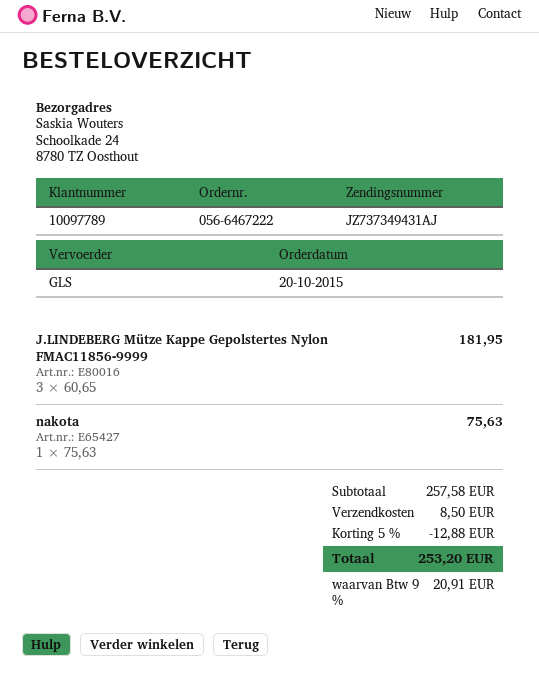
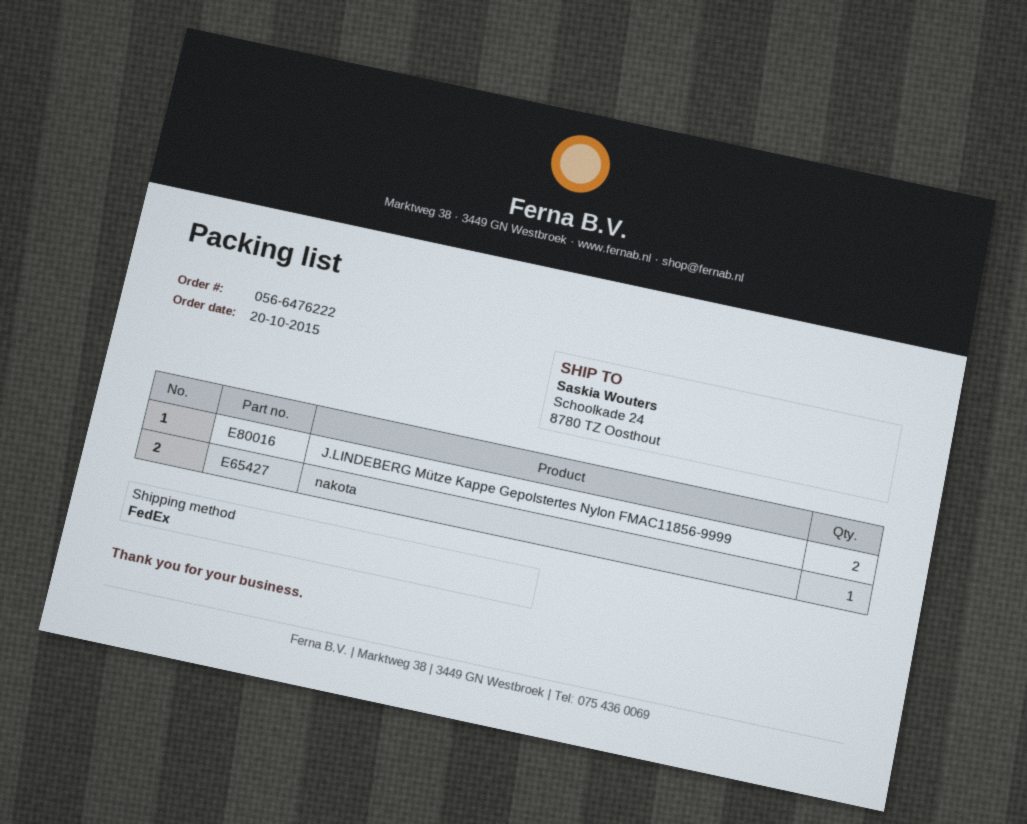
order number: 056-6467222 -> 056-6476222
shipping method: GLS -> FedEx
J.LINDEBERG Mütze Kappe Gepolstertes Nylon FMAC11856-9999: 3 -> 2

